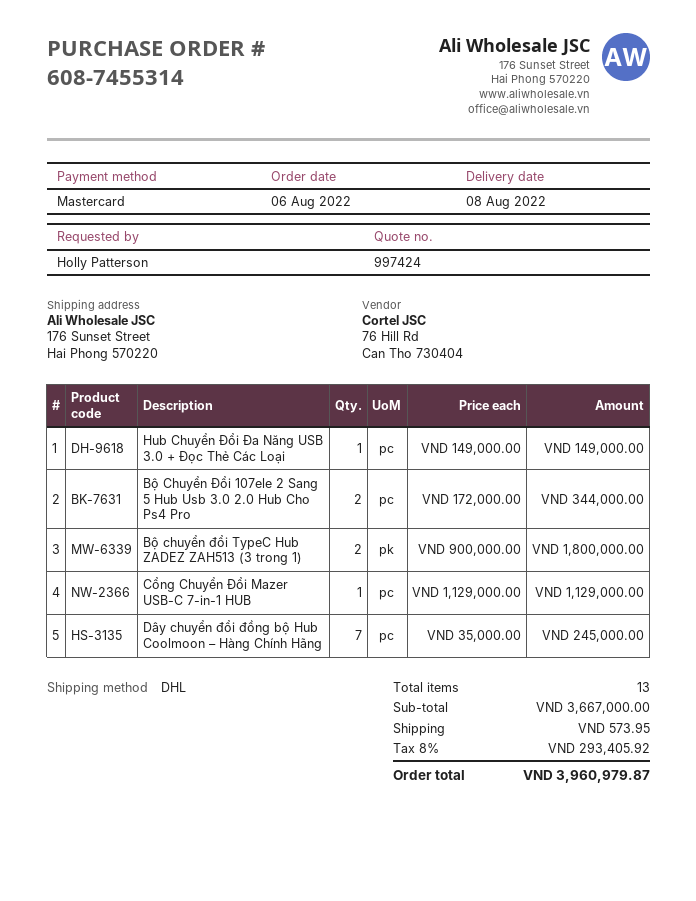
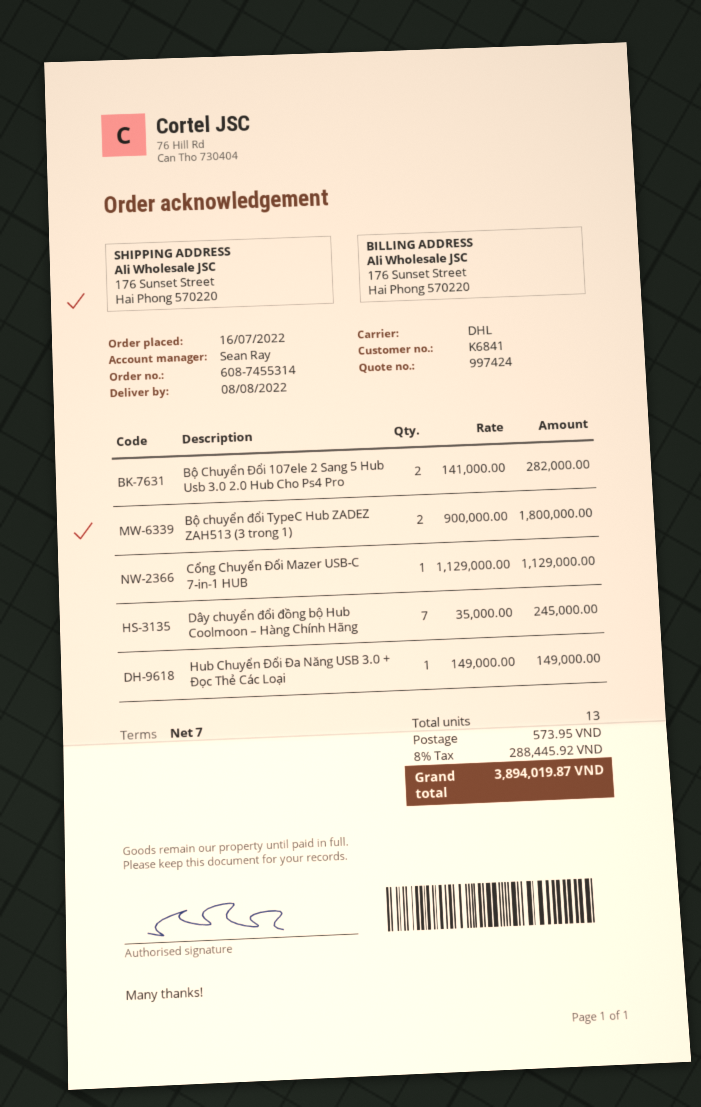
order date: 2022-08-06 -> 2022-07-16
Bộ Chuyển Đổi 107ele 2 Sang 5 Hub Usb 3.0 2.0 Hub Cho Ps4 Pro: 2 x 172000.00 = 344000.00 -> 2 x 141000.00 = 282000.00
tax: 8% = 293405.92 -> 8% = 288445.92
total: 3960979.87 -> 3894019.87

